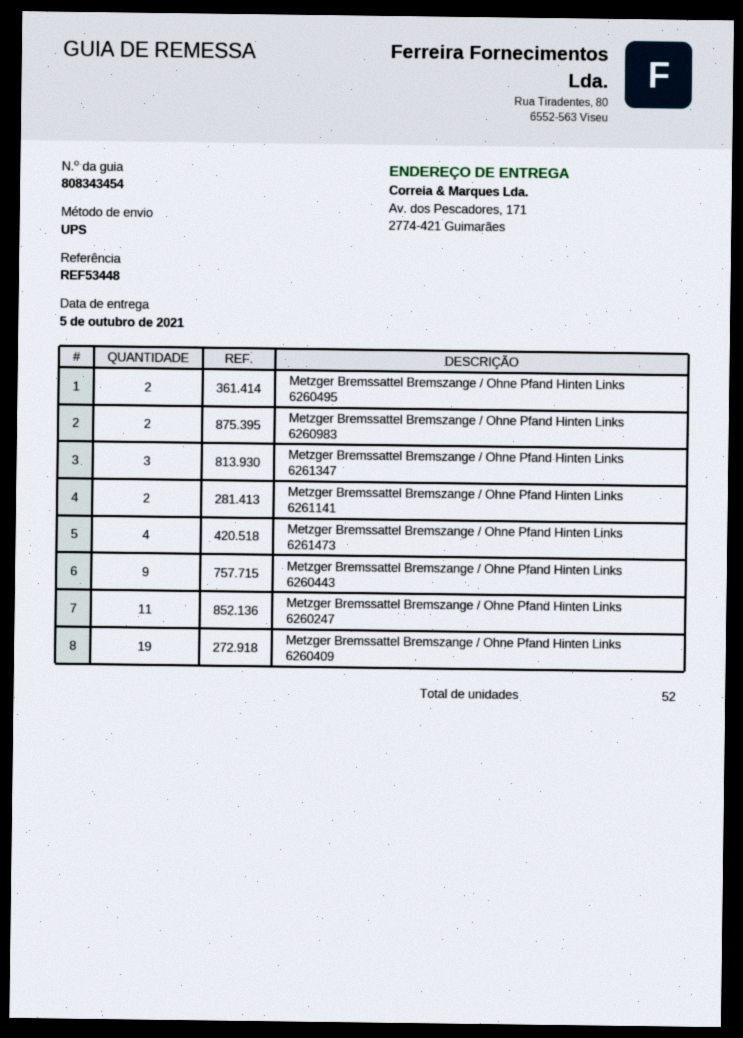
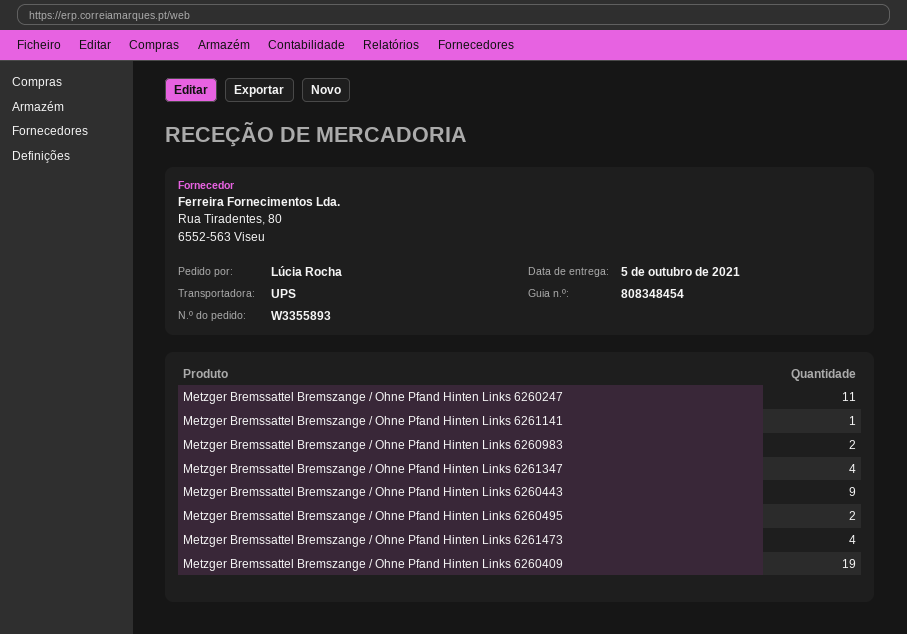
delivery note number: 808343454 -> 808348454
Metzger Bremssattel Bremszange / Ohne Pfand Hinten Links 6261347: 3 -> 4
Metzger Bremssattel Bremszange / Ohne Pfand Hinten Links 6261141: 2 -> 1

